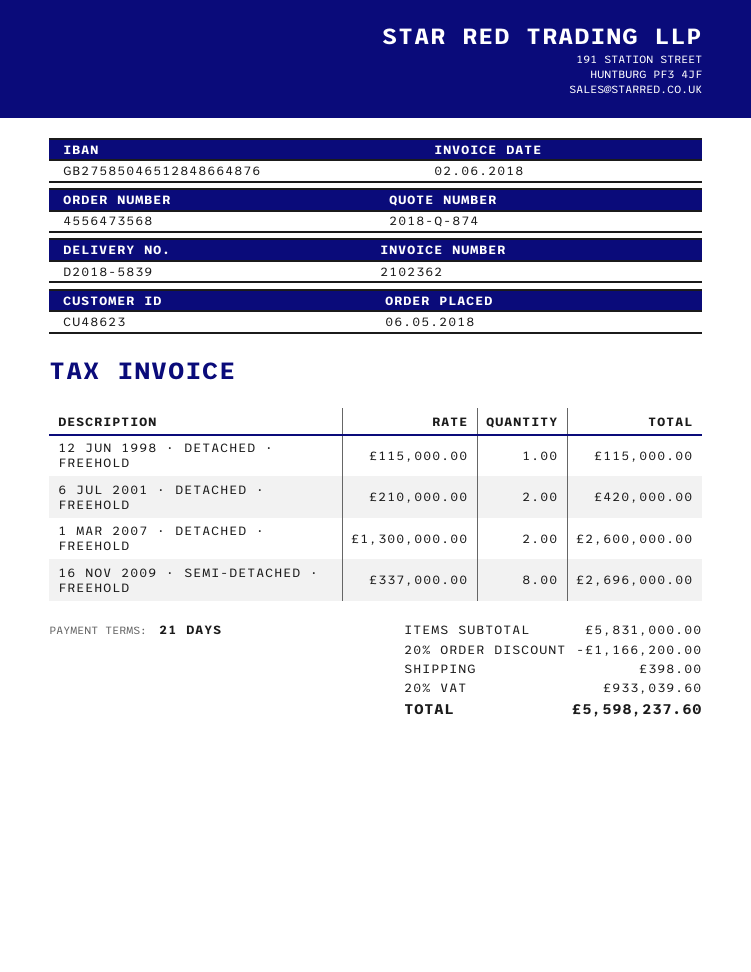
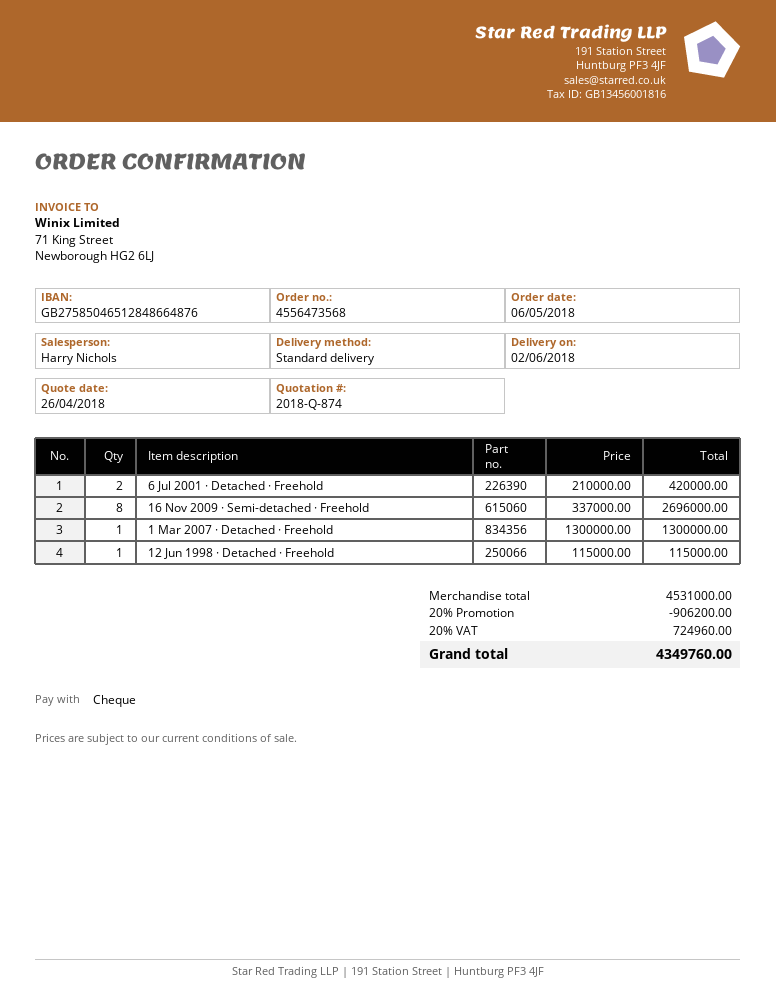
1 MAR 2007 · DETACHED · FREEHOLD: 2 x 1300000.00 = 2600000.00 -> 1 x 1300000.00 = 1300000.00
subtotal: 5831000.00 -> 4531000.00
discount: 20% = 1166200.00 -> 20% = 906200.00
shipping: 398.00 -> none
tax: 20% = 933039.60 -> 20% = 724960.00
total: 5598237.60 -> 4349760.00

